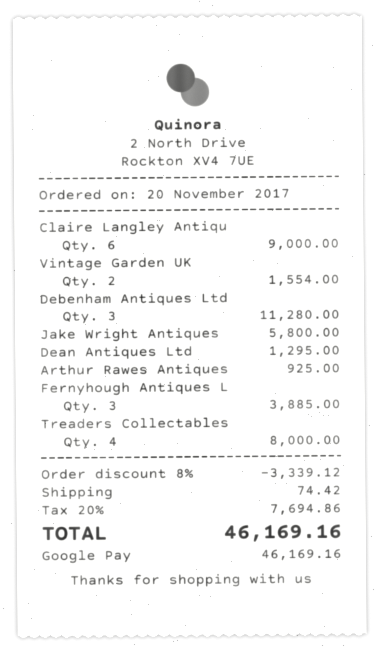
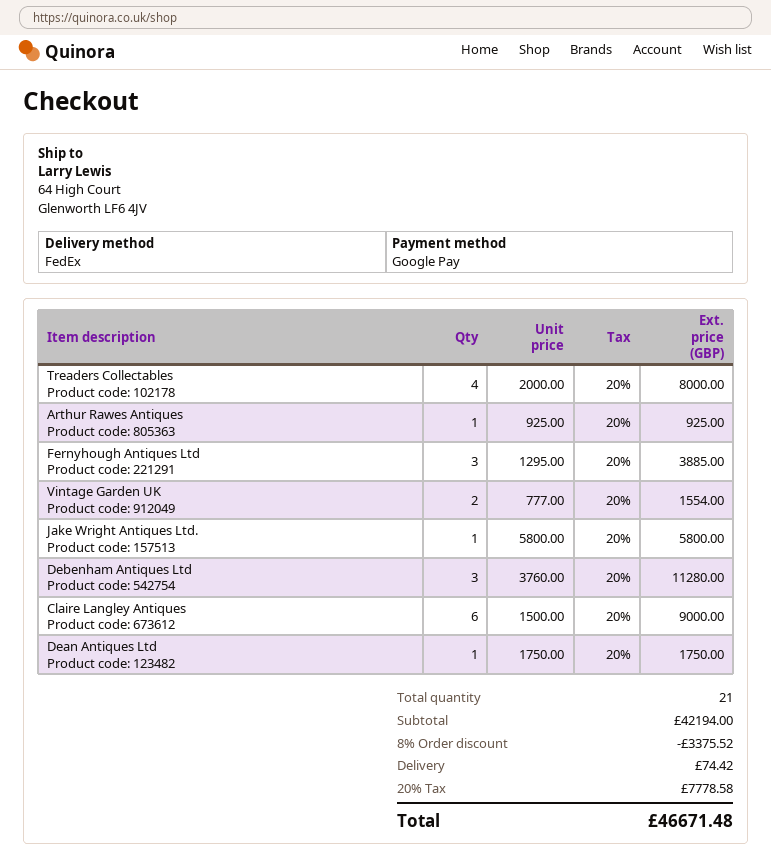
Dean Antiques Ltd: 1 for 1295.00 -> 1 for 1750.00
discount: 8% = 3339.12 -> 8% = 3375.52
tax: 20% = 7694.86 -> 20% = 7778.58
total: 46169.16 -> 46671.48

